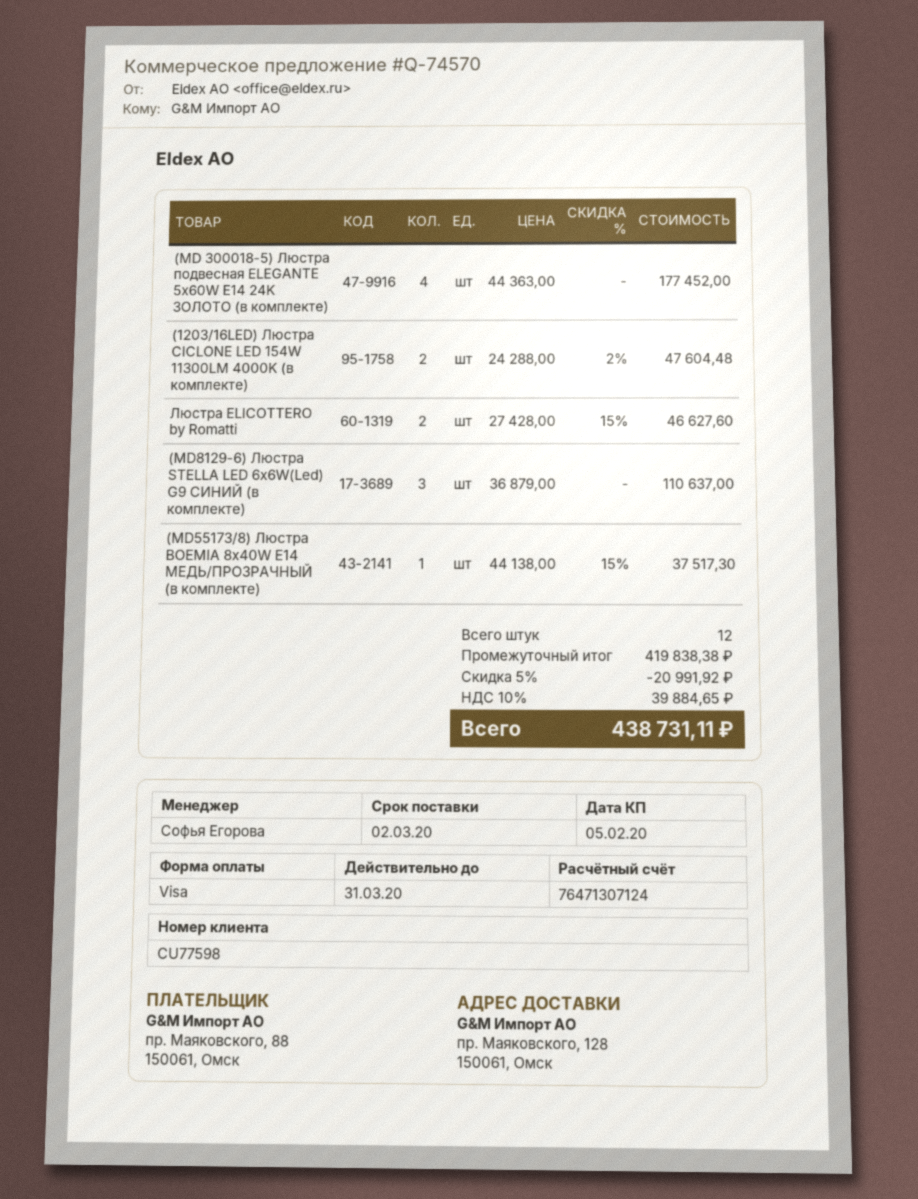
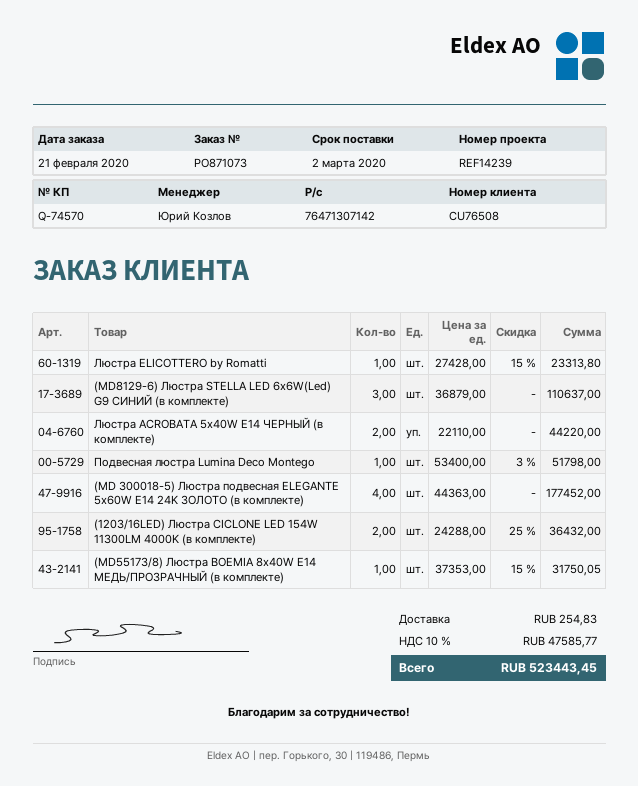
customer number: CU77598 -> CU76508
sales rep: Софья Егорова -> Юрий Козлов
bank account: 76471307124 -> 76471307142
(1203/16LED) Люстра CICLONE LED 154W 11300LM 4000K (в комплекте): 2 x 24288.00 - 2% = 47604.48 -> 2 x 24288.00 - 25% = 36432.00
Люстра ELICOTTERO by Romatti: 2 x 27428.00 - 15% = 46627.60 -> 1 x 27428.00 - 15% = 23313.80
(MD55173/8) Люстра BOEMIA 8x40W E14 МЕДЬ/ПРОЗРАЧНЫЙ (в комплекте): 1 x 44138.00 - 15% = 37517.30 -> 1 x 37353.00 - 15% = 31750.05
Люстра ACROBATA 5х40W E14 ЧЕРНЫЙ (в комплекте): none -> 2 x 22110.00 = 44220.00
Подвесная люстра Lumina Deco Montego: none -> 1 x 53400.00 - 3% = 51798.00
discount: 5% = 20991.92 -> none
shipping: none -> 254.83
tax: 10% = 39884.65 -> 10% = 47585.77
total: 438731.11 -> 523443.45

